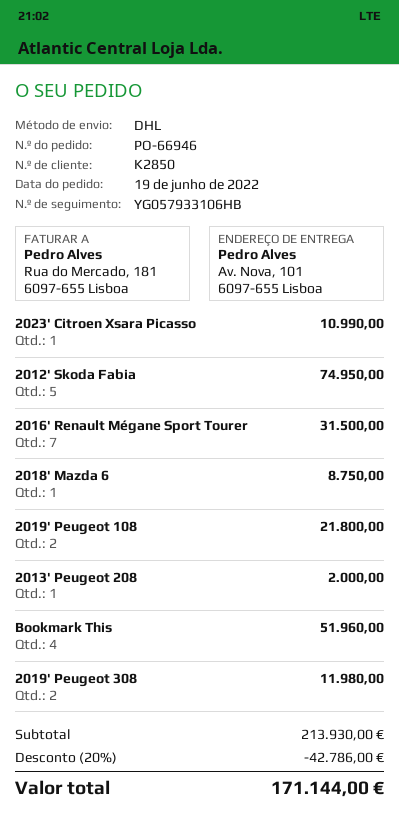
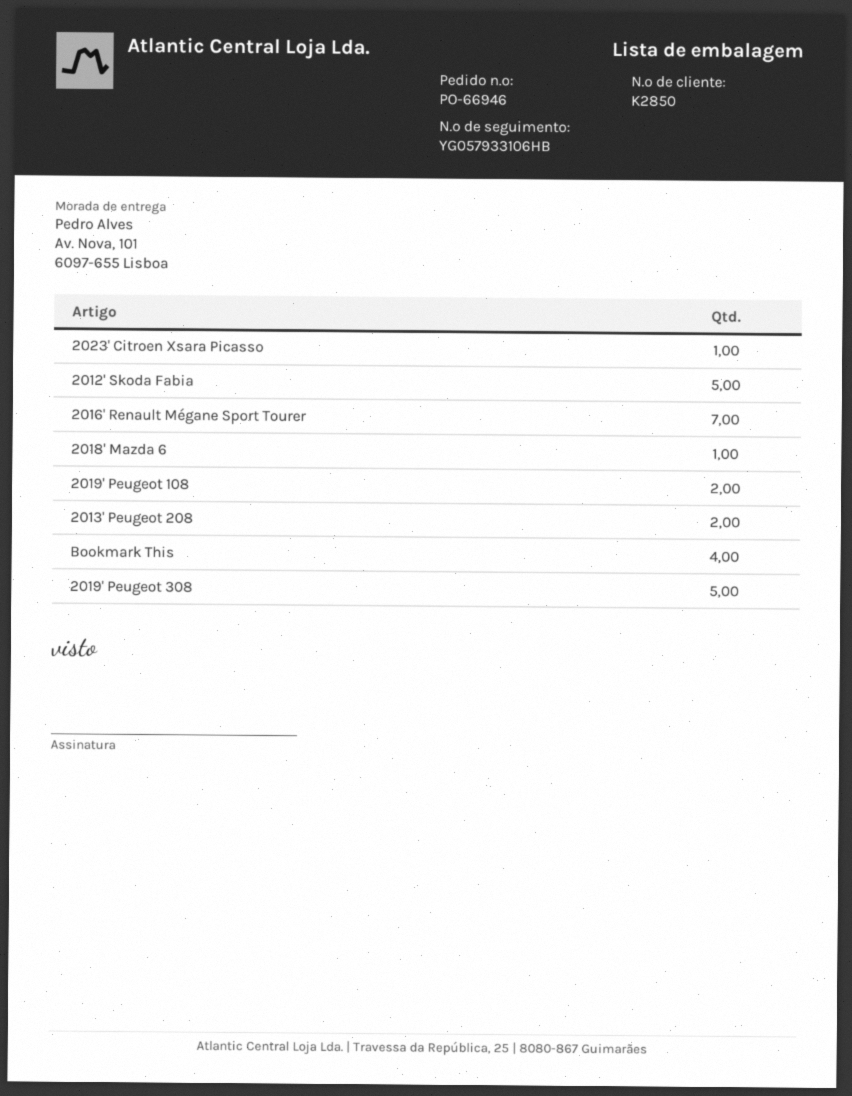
2013' Peugeot 208: 1 -> 2
2019' Peugeot 308: 2 -> 5

